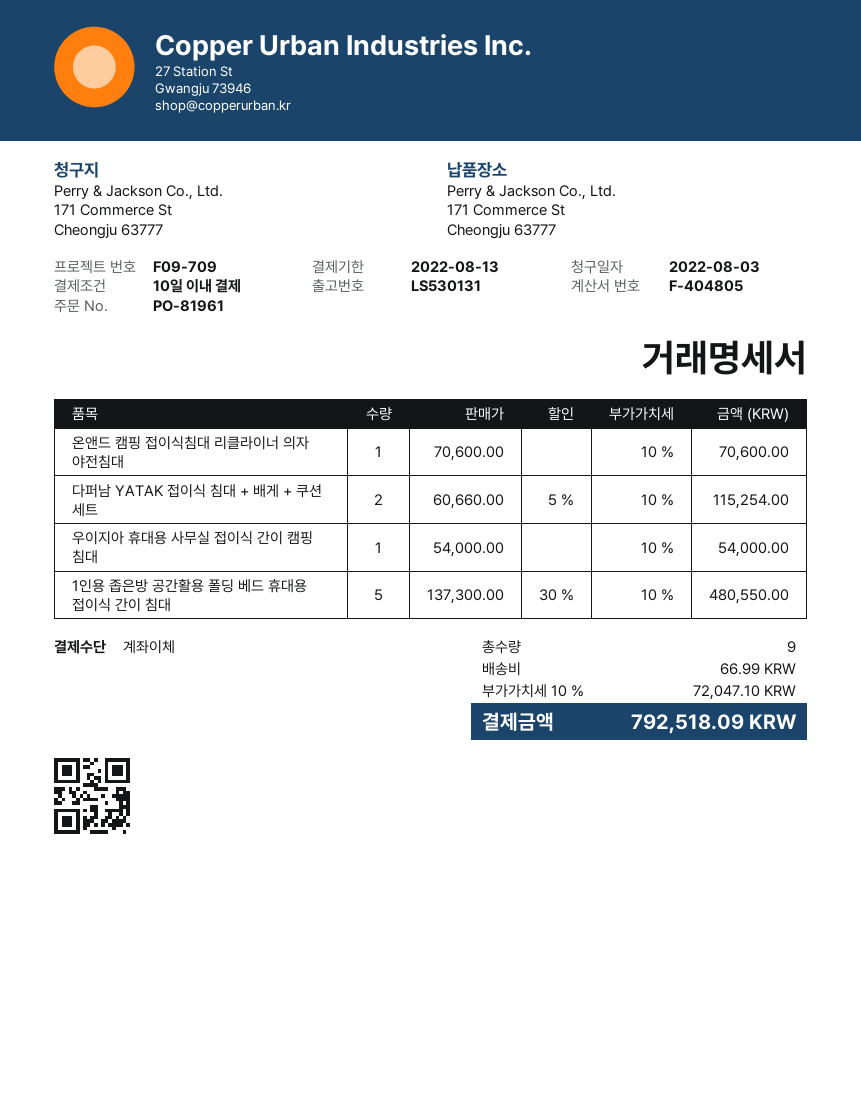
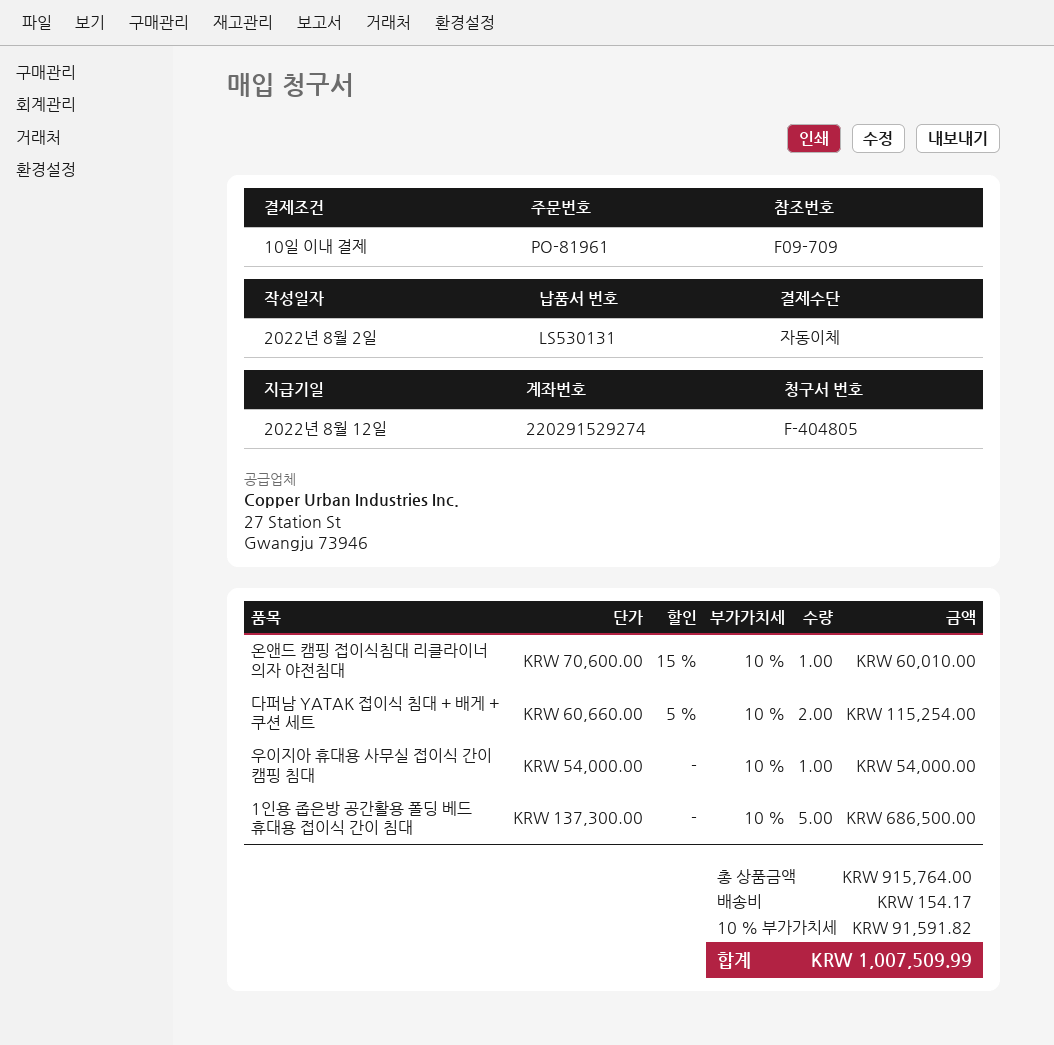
invoice date: 2022-08-03 -> 2022-08-02
due date: 2022-08-13 -> 2022-08-12
payment method: bank transfer -> direct debit
온앤드 캠핑 접이식침대 리클라이너 의자 야전침대: 1 x 70600.00 = 70600.00 -> 1 x 70600.00 - 15% = 60010.00
1인용 좁은방 공간활용 폴딩 베드 휴대용 접이식 간이 침대: 5 x 137300.00 - 30% = 480550.00 -> 5 x 137300.00 = 686500.00
shipping: 66.99 -> 154.17
tax: 10% = 72047.10 -> 10% = 91591.82
total: 792518.09 -> 1007509.99

